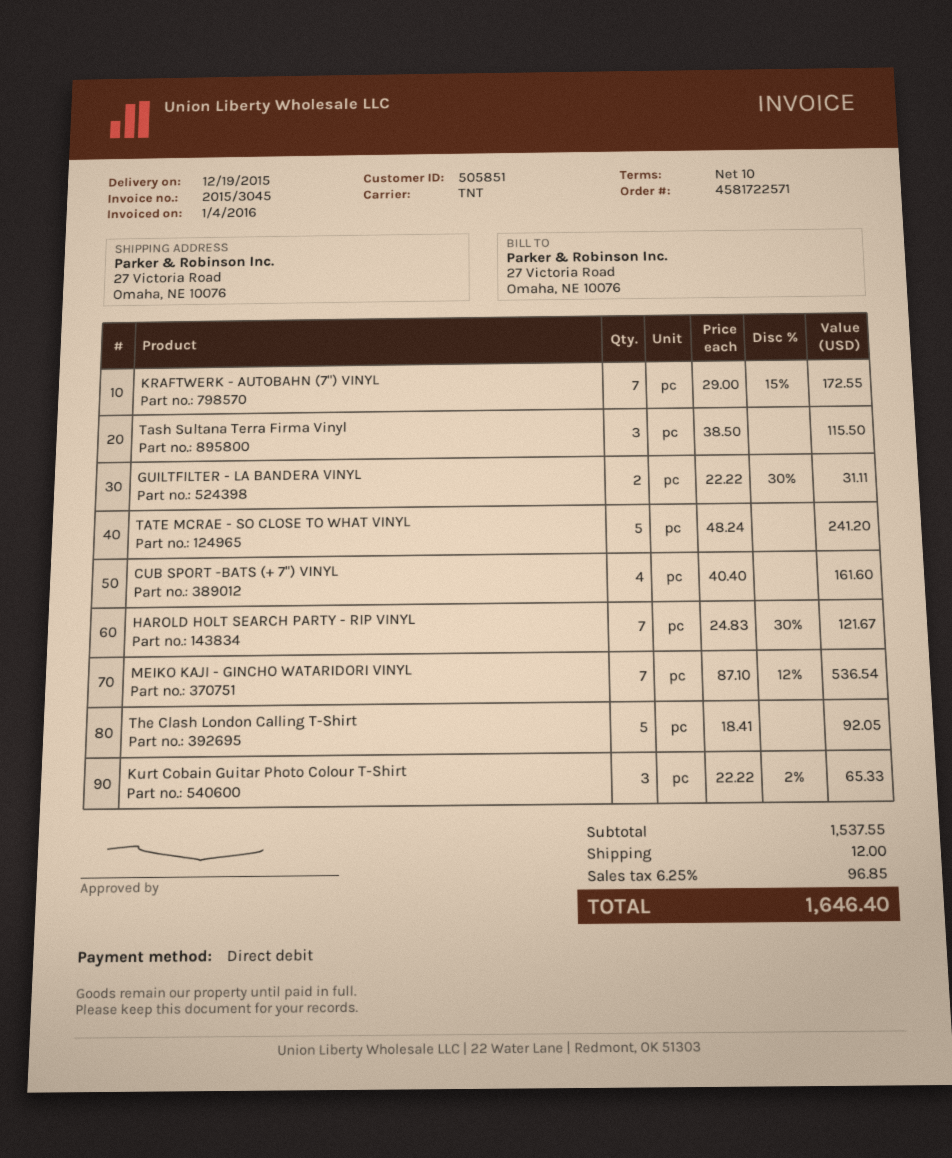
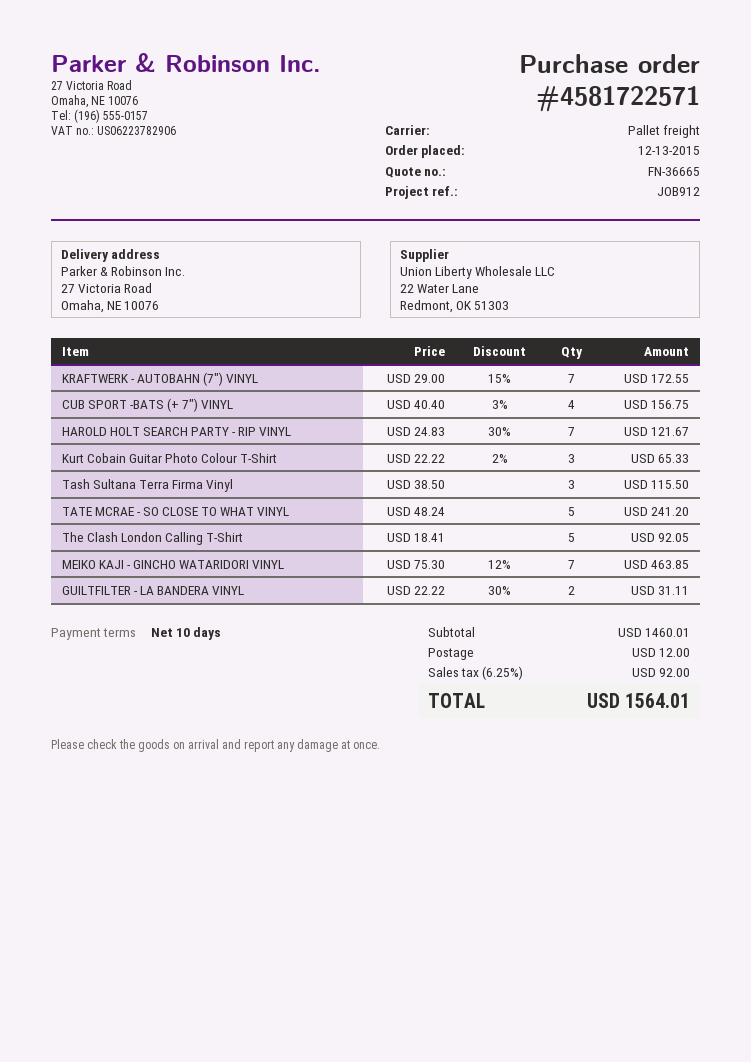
shipping method: TNT -> pallet freight
CUB SPORT -BATS (+ 7") VINYL: 4 x 40.40 = 161.60 -> 4 x 40.40 - 3% = 156.75
MEIKO KAJI - GINCHO WATARIDORI VINYL: 7 x 87.10 - 12% = 536.54 -> 7 x 75.30 - 12% = 463.85
subtotal: 1537.55 -> 1460.01
tax: 6.25% = 96.85 -> 6.25% = 92.00
total: 1646.40 -> 1564.01

